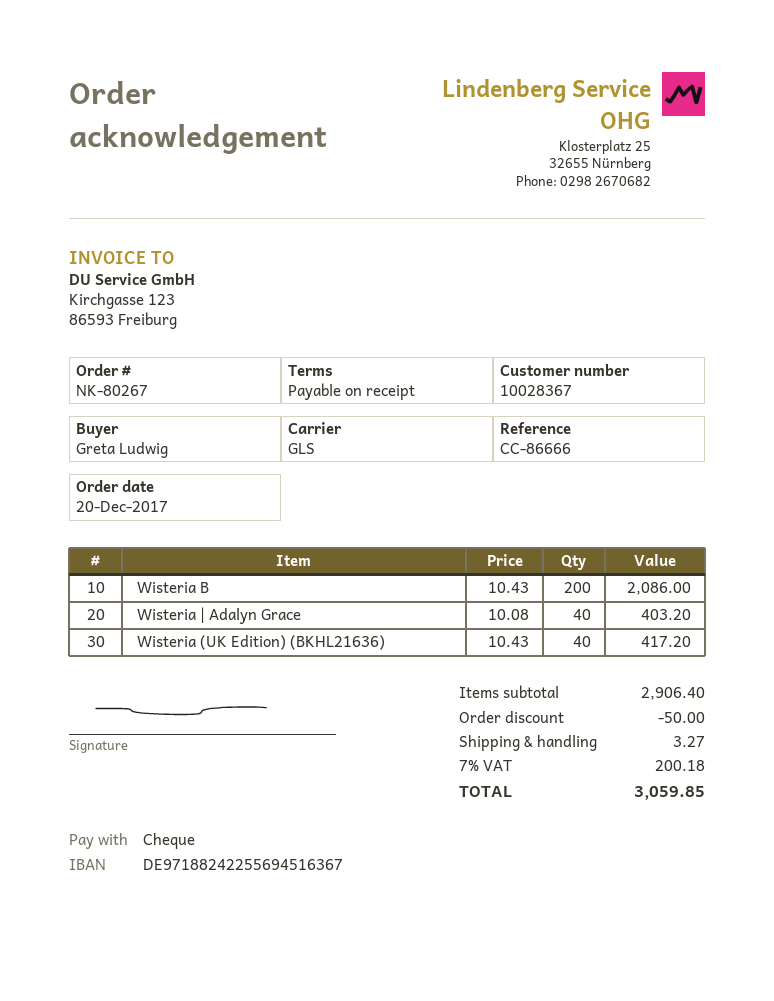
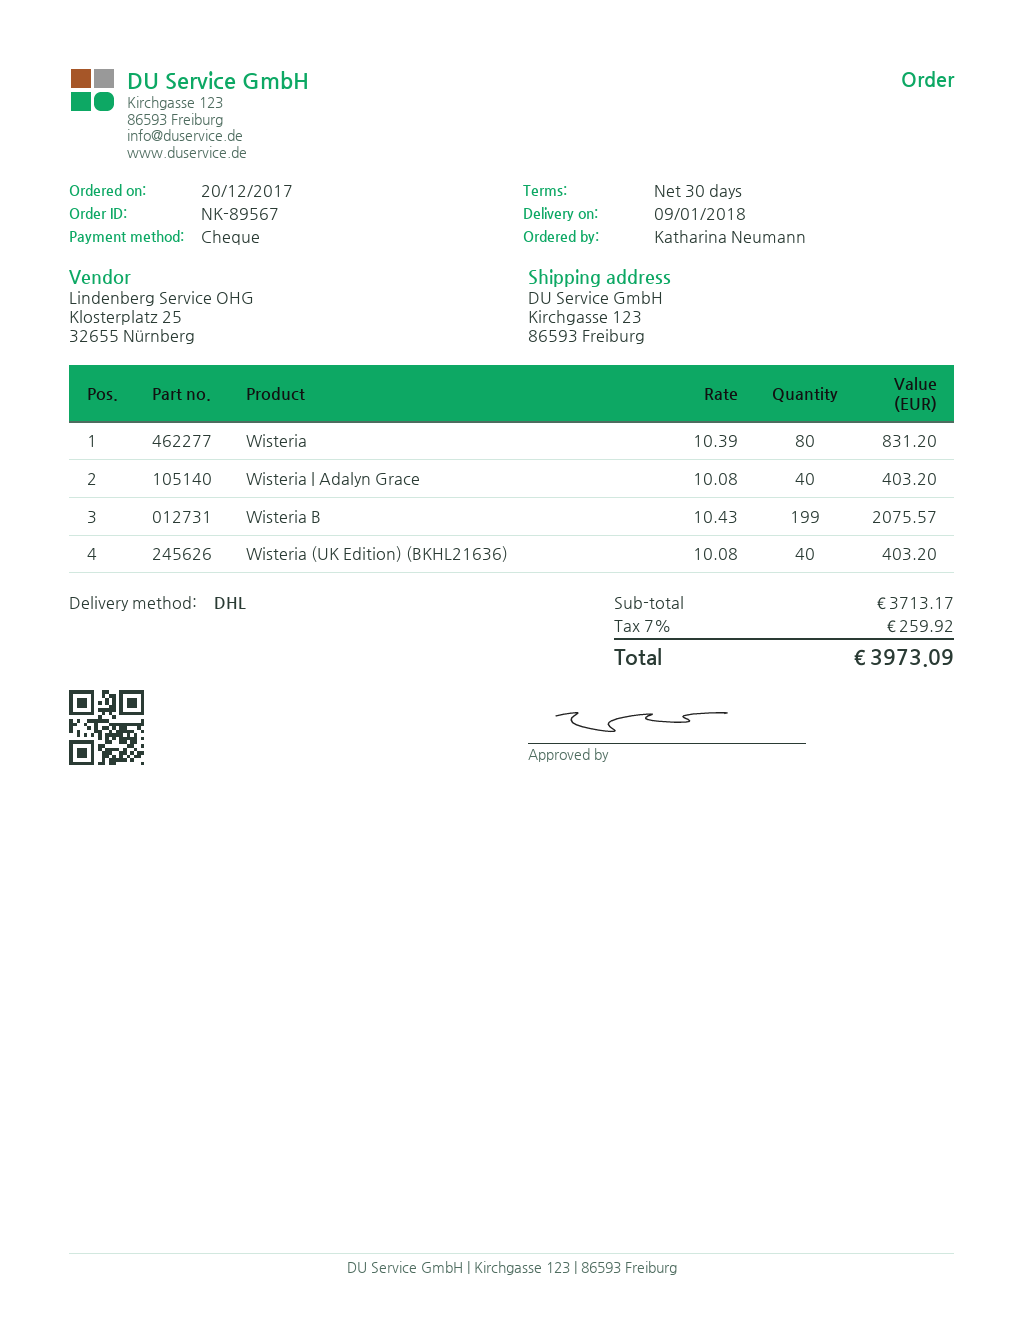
order number: NK-80267 -> NK-89567
payment terms: on receipt -> 30 days
ordered by: Greta Ludwig -> Katharina Neumann
shipping method: GLS -> DHL
Wisteria B: 200 x 10.43 = 2086.00 -> 199 x 10.43 = 2075.57
Wisteria (UK Edition) (BKHL21636): 40 x 10.43 = 417.20 -> 40 x 10.08 = 403.20
Wisteria: none -> 80 x 10.39 = 831.20
subtotal: 2906.40 -> 3713.17
discount: 50.00 -> none
shipping: 3.27 -> none
tax: 7% = 200.18 -> 7% = 259.92
total: 3059.85 -> 3973.09

